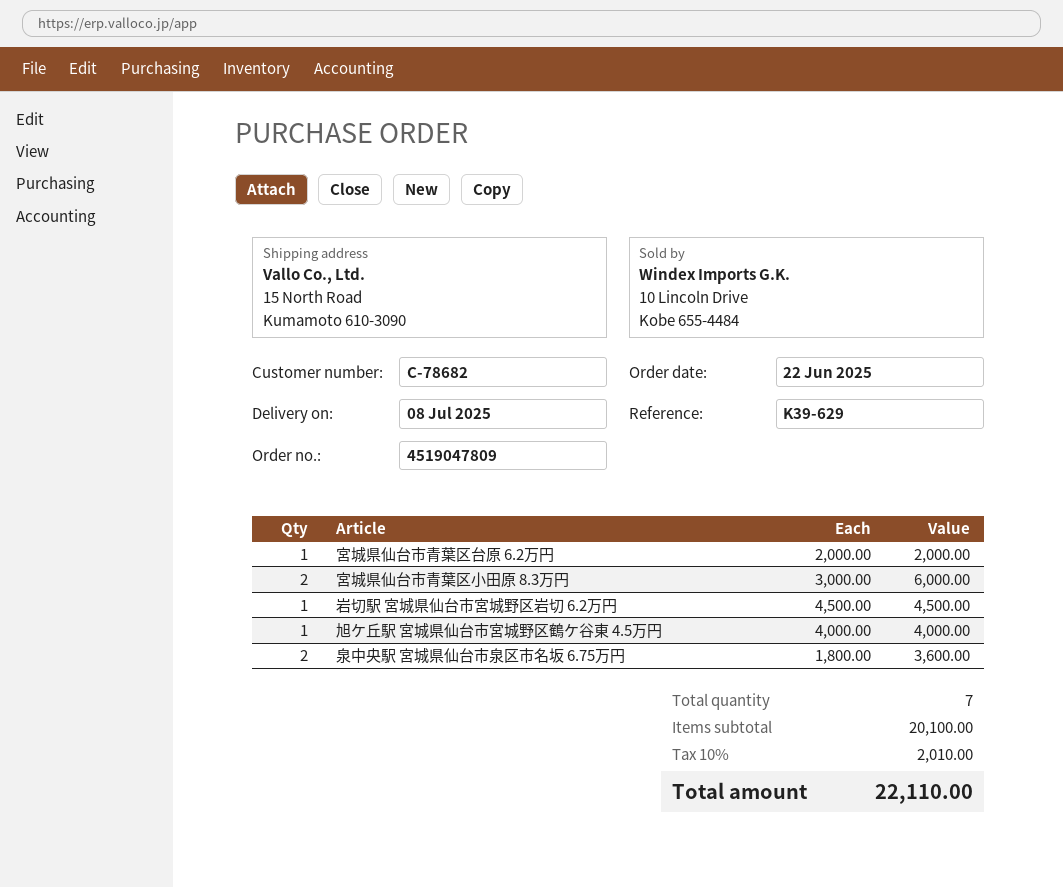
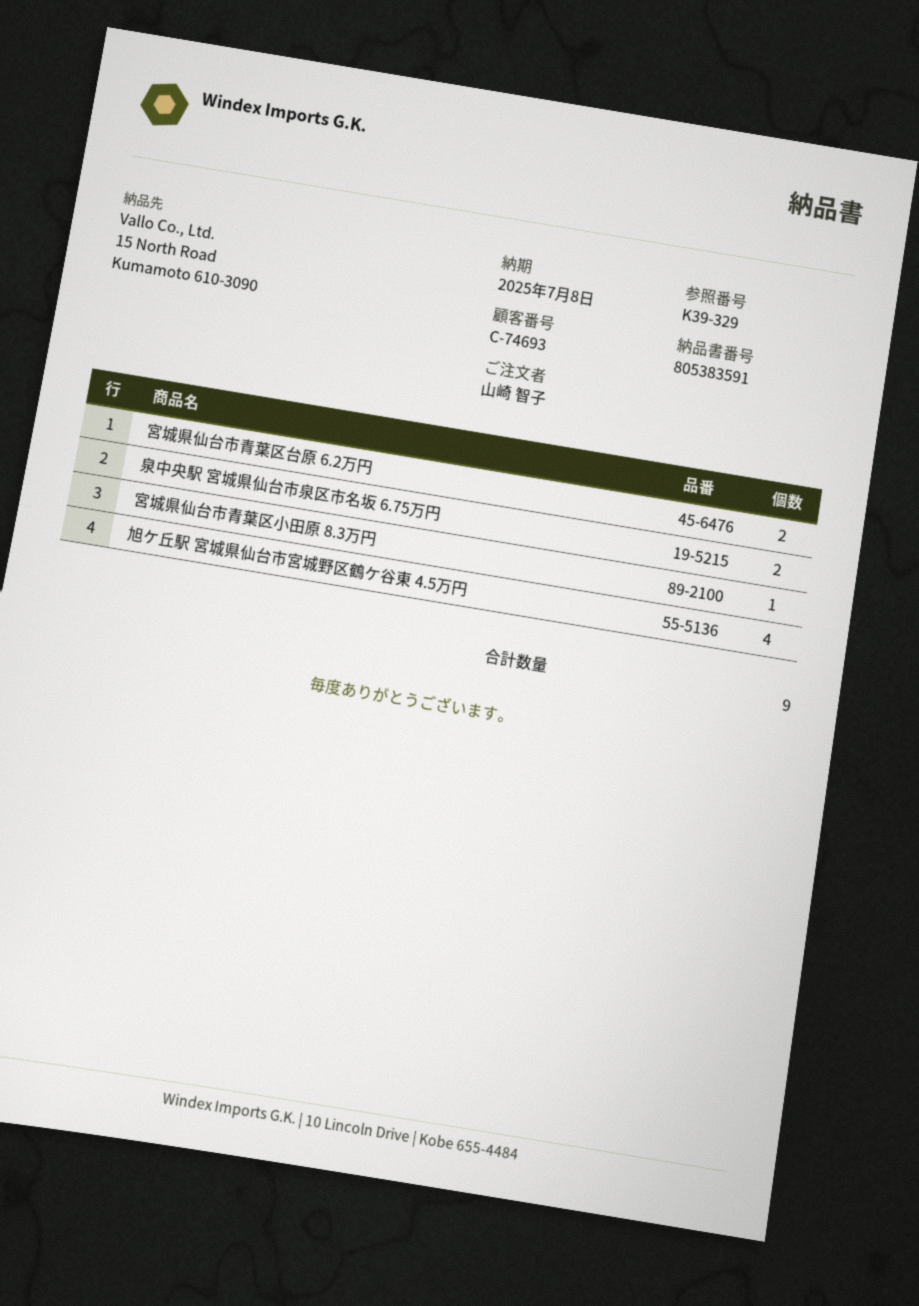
customer number: C-78682 -> C-74693
reference: K39-629 -> K39-329
宮城県仙台市青葉区台原 6.2万円: 1 -> 2
宮城県仙台市青葉区小田原 8.3万円: 2 -> 1
岩切駅 宮城県仙台市宮城野区岩切 6.2万円: 1 -> none
旭ケ丘駅 宮城県仙台市宮城野区鶴ケ谷東 4.5万円: 1 -> 4
total quantity: 7 -> 9

